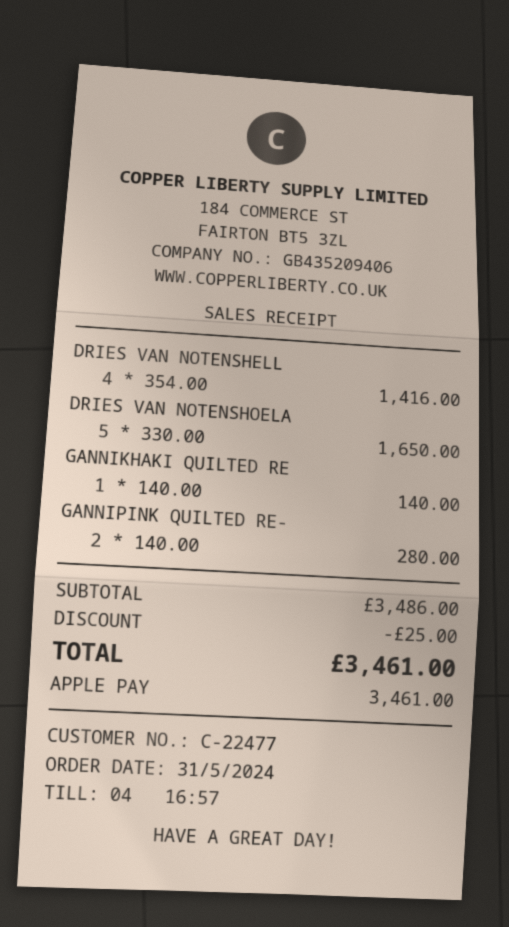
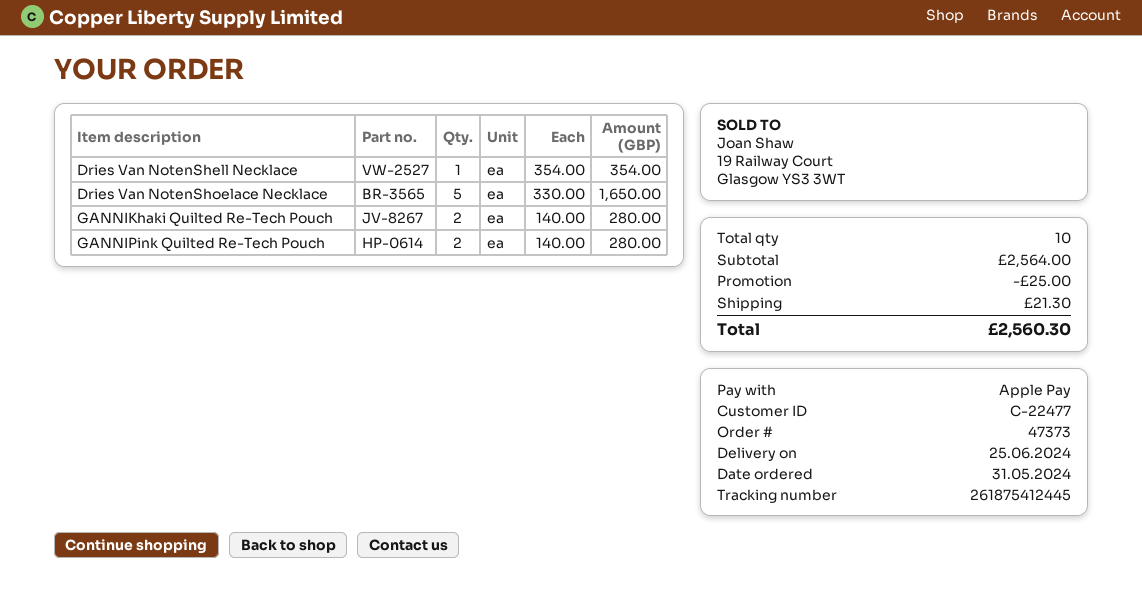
DRIES VAN NOTENSHELL: 4 x 354.00 = 1416.00 -> 1 x 354.00 = 354.00
GANNIKHAKI QUILTED RE: 1 x 140.00 = 140.00 -> 2 x 140.00 = 280.00
subtotal: 3486.00 -> 2564.00
shipping: none -> 21.30
total: 3461.00 -> 2560.30

